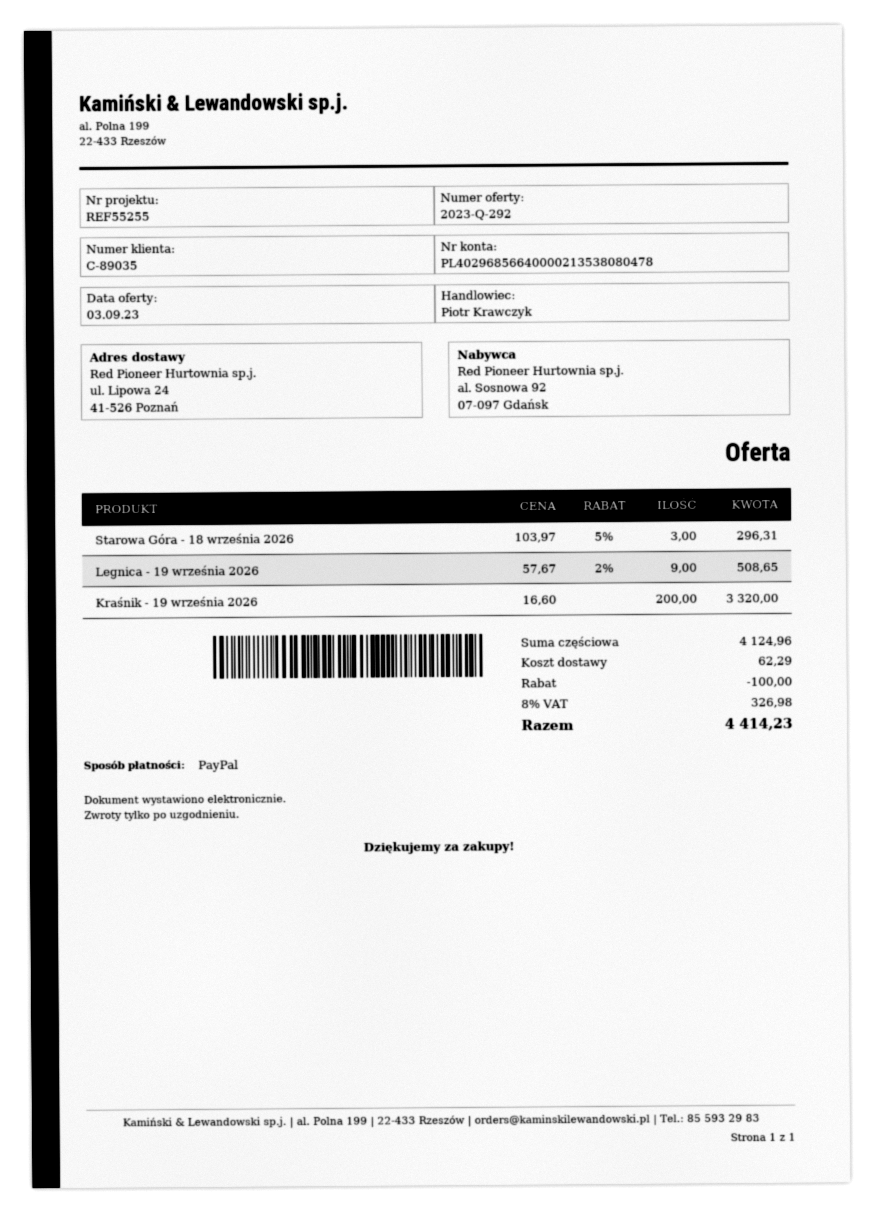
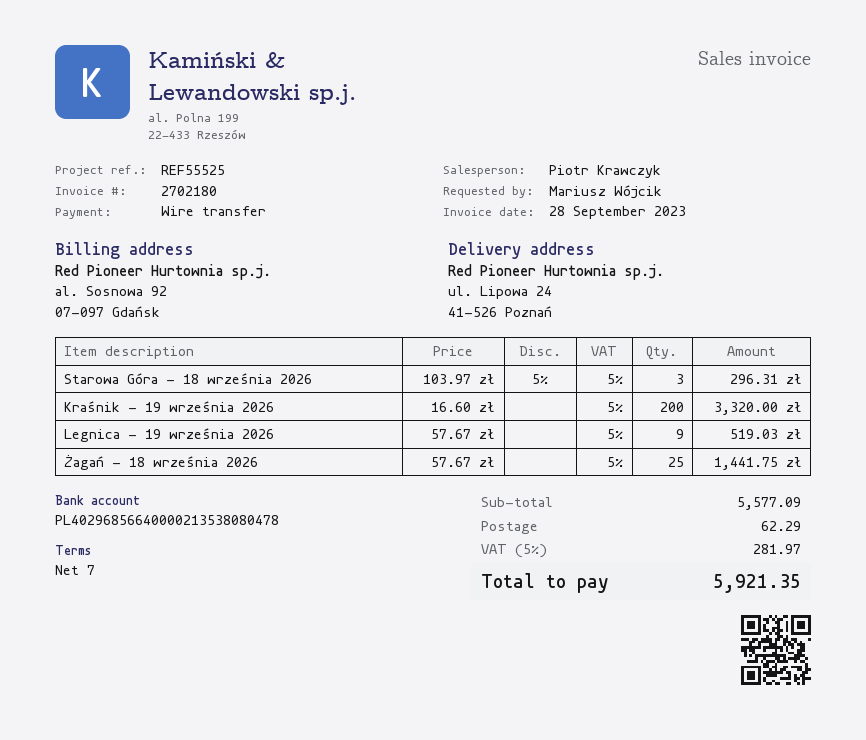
reference: REF55255 -> REF55525
payment method: PayPal -> bank transfer
Legnica - 19 września 2026: 9 x 57.67 - 2% = 508.65 -> 9 x 57.67 = 519.03
Żagań - 18 września 2026: none -> 25 x 57.67 = 1441.75
subtotal: 4124.96 -> 5577.09
discount: 100.00 -> none
tax: 8% = 326.98 -> 5% = 281.97
total: 4414.23 -> 5921.35

